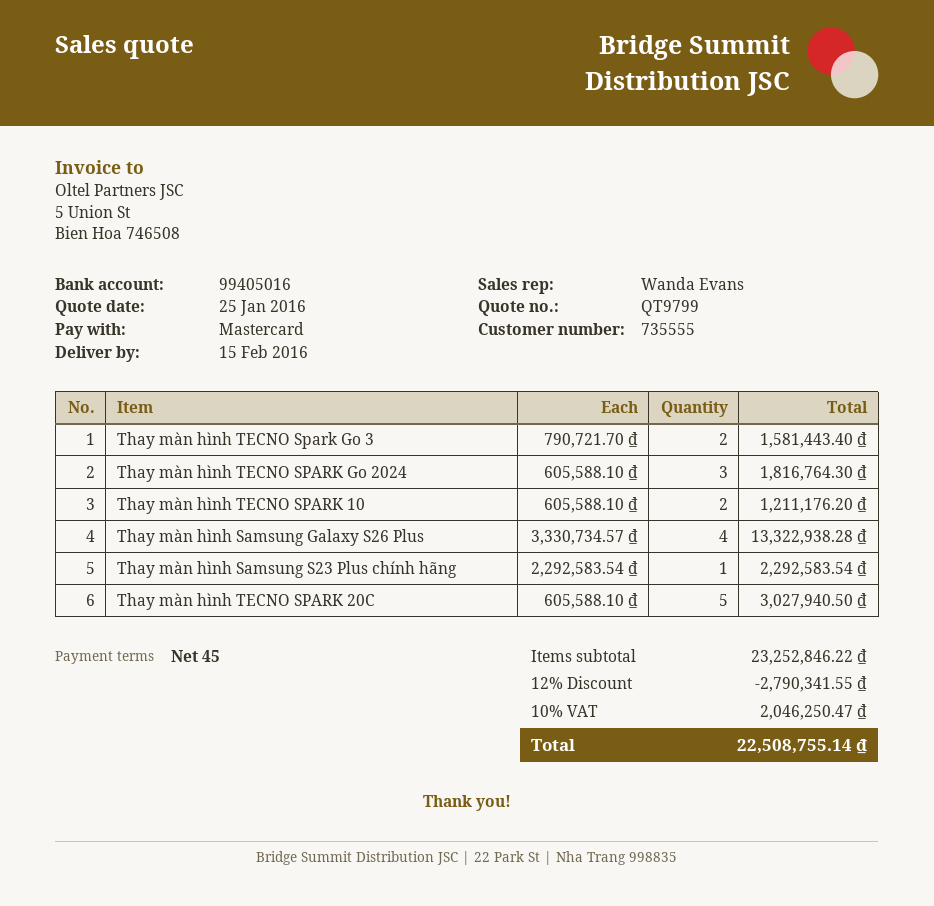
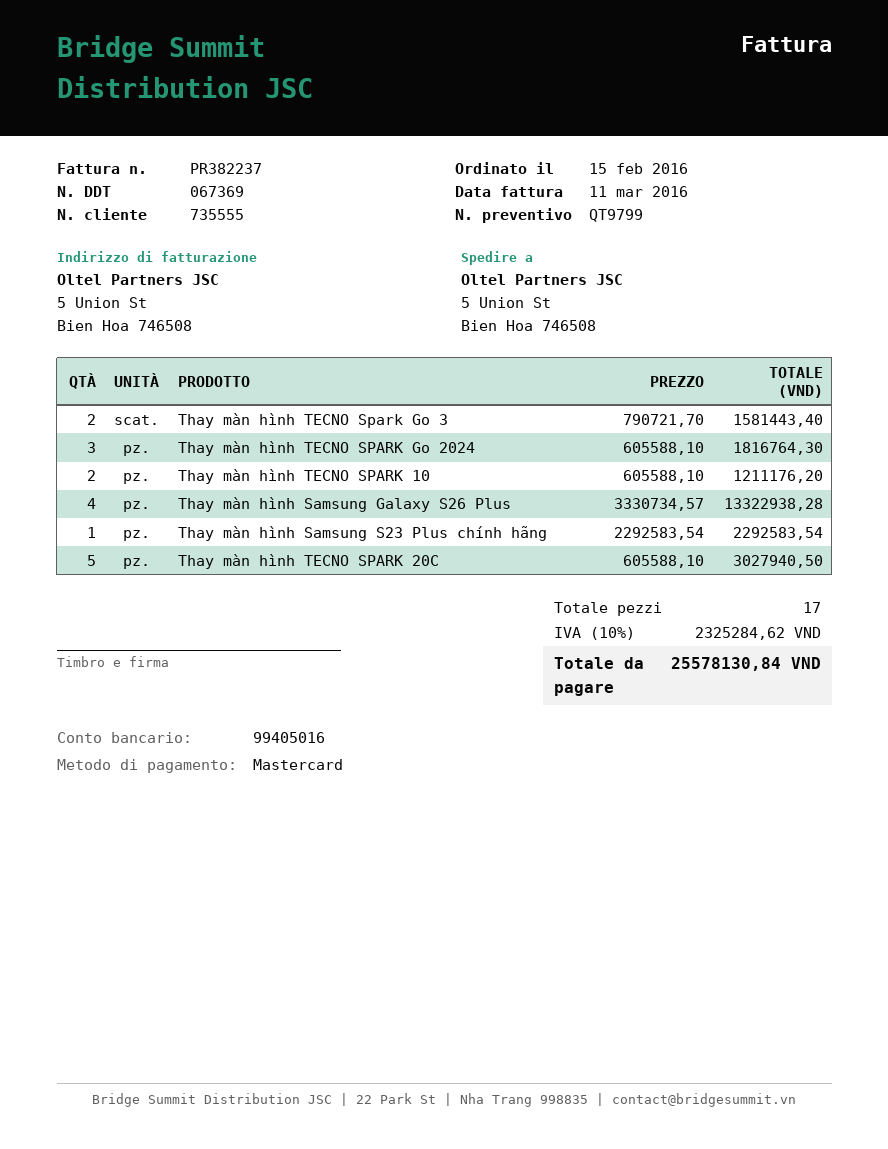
discount: 12% = 2790341.55 -> none
tax: 10% = 2046250.47 -> 10% = 2325284.62
total: 22508755.14 -> 25578130.84

